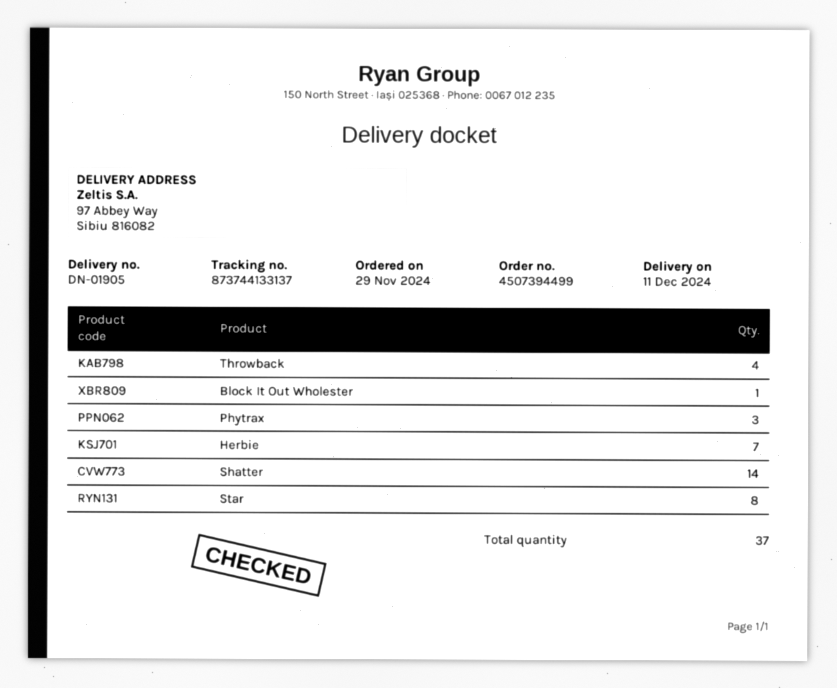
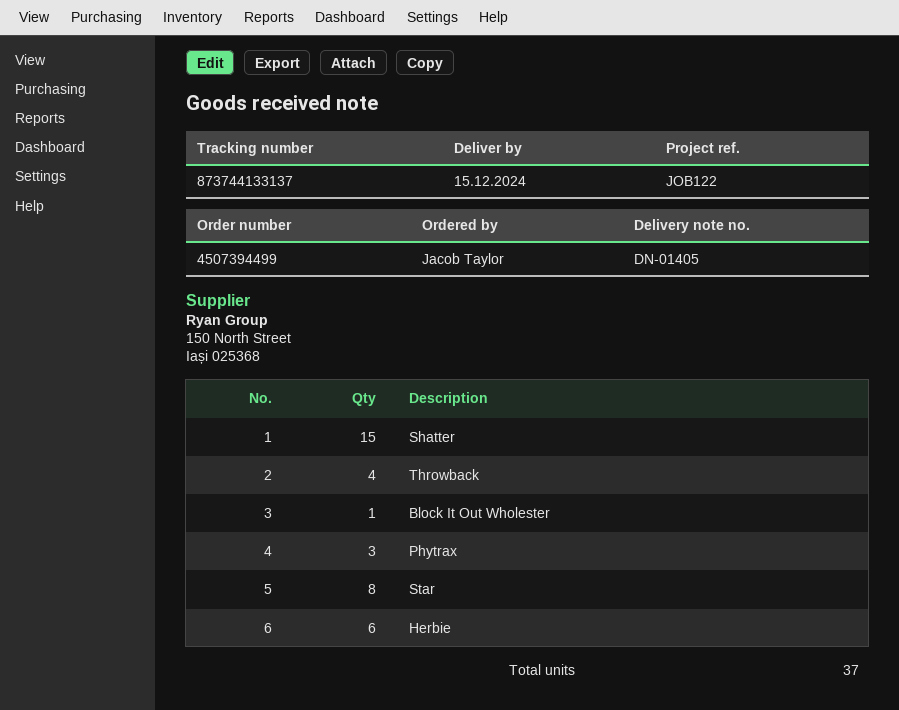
delivery note number: DN-01905 -> DN-01405
delivery date: 2024-12-11 -> 2024-12-15
Herbie: 7 -> 6
Shatter: 14 -> 15

